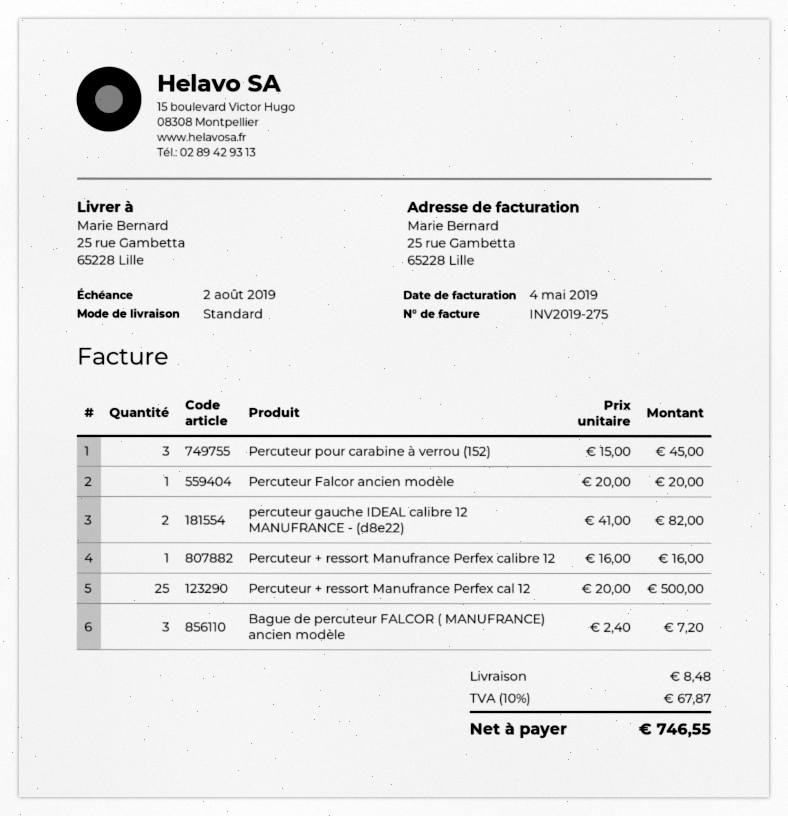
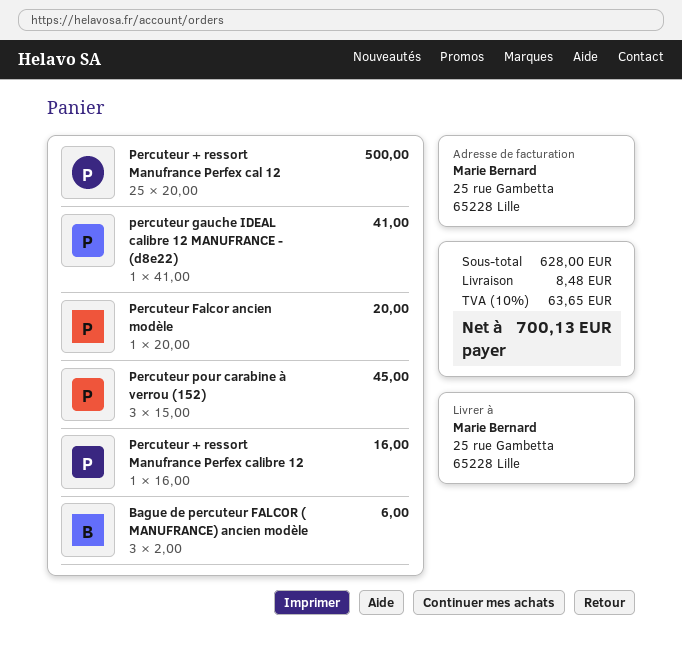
percuteur gauche IDEAL calibre 12 MANUFRANCE - (d8e22): 2 x 41.00 = 82.00 -> 1 x 41.00 = 41.00
Bague de percuteur FALCOR ( MANUFRANCE) ancien modèle: 3 x 2.40 = 7.20 -> 3 x 2.00 = 6.00
tax: 10% = 67.87 -> 10% = 63.65
total: 746.55 -> 700.13

